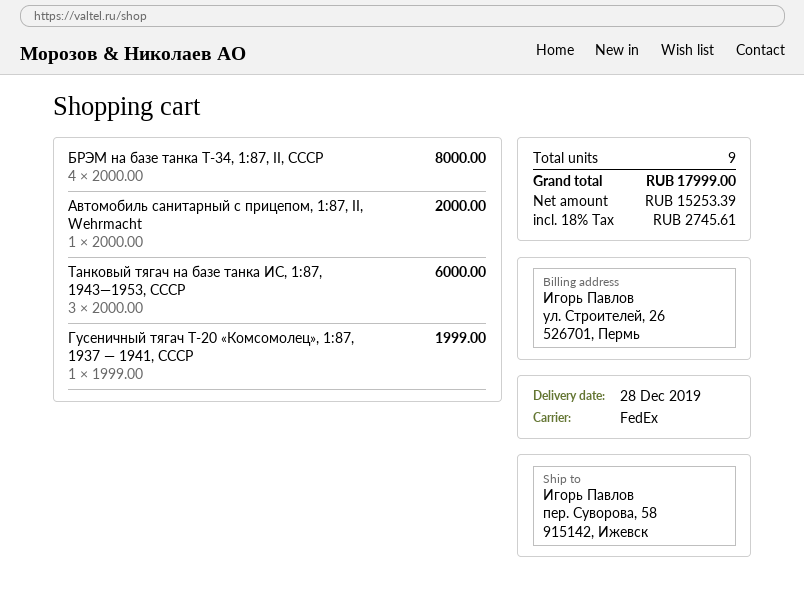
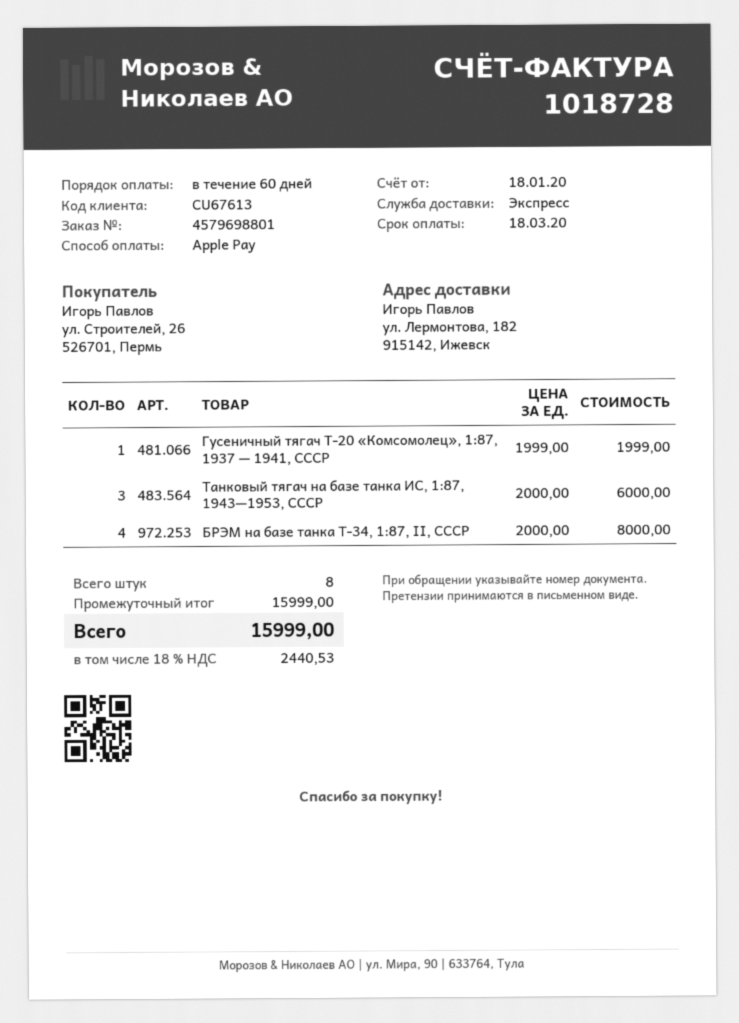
shipping method: FedEx -> express
ship to: пер. Суворова, 58, 915142, Ижевск -> ул. Лермонтова, 182, 915142, Ижевск
Автомобиль санитарный с прицепом, 1:87, II, Wehrmacht: 1 x 2000.00 = 2000.00 -> none
total quantity: 9 -> 8
tax: 18% = 2745.61 -> 18% = 2440.53
total: 17999.00 -> 15999.00

